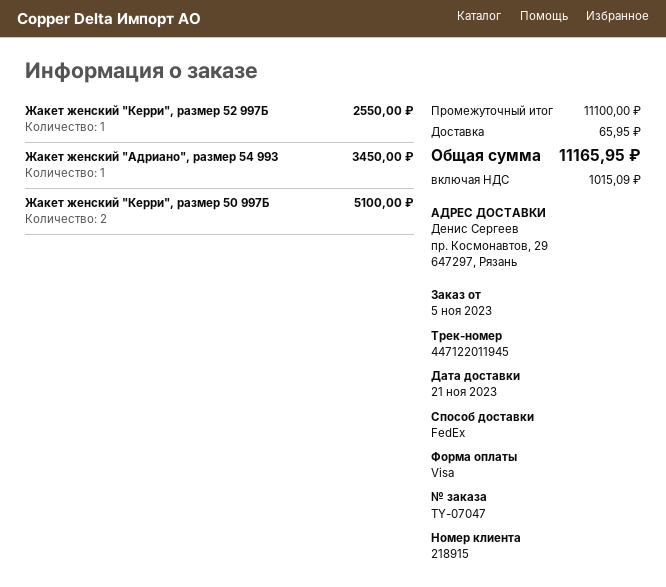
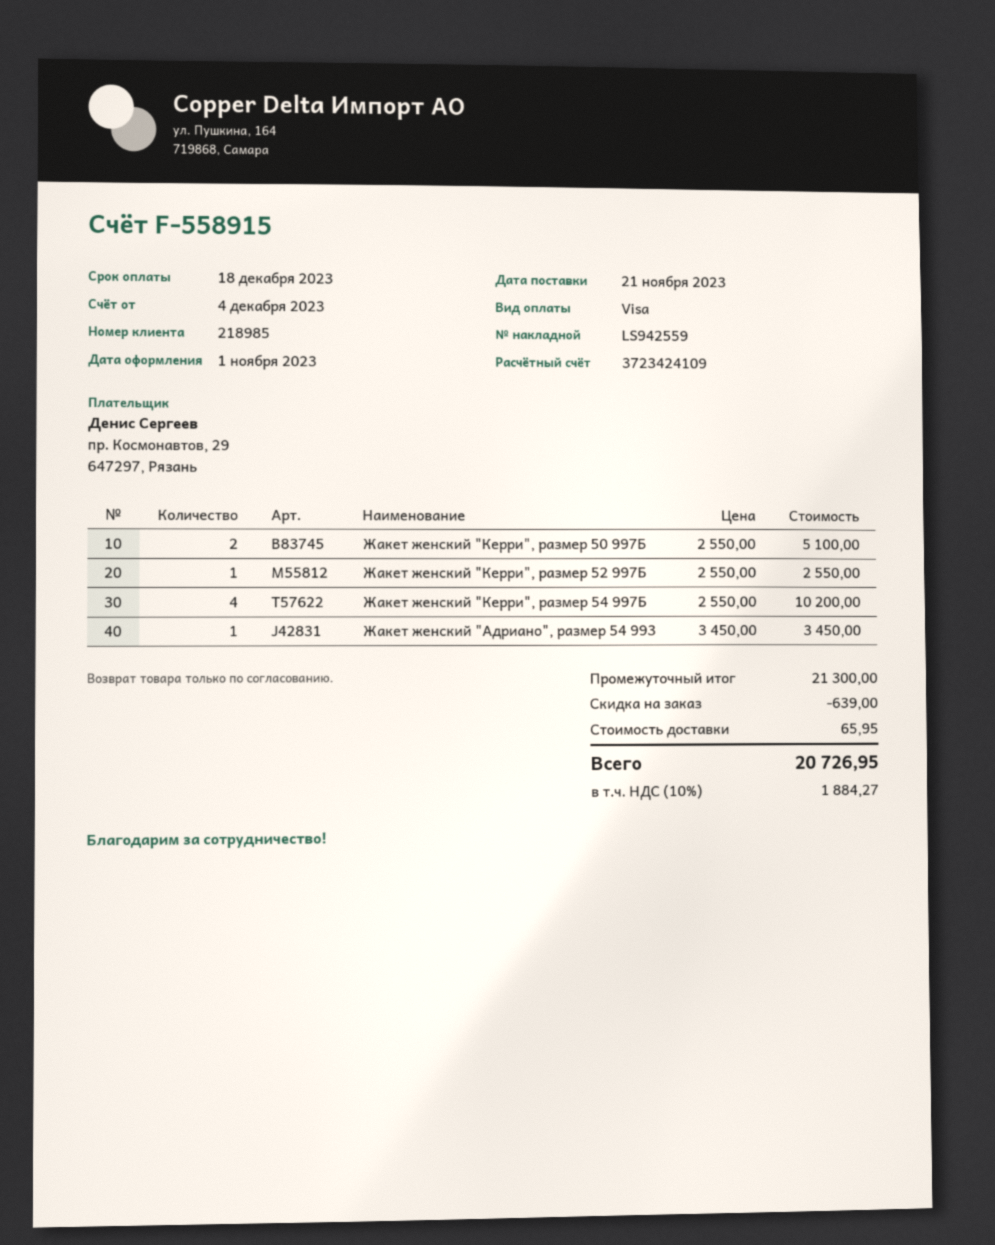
order date: 2023-11-05 -> 2023-11-01
customer number: 218915 -> 218985
Жакет женский "Керри", размер 54 997Б: none -> 4 for 10200.00
subtotal: 11100.00 -> 21300.00
discount: none -> 639.00
tax: 1015.09 -> 1884.27
total: 11165.95 -> 20726.95

